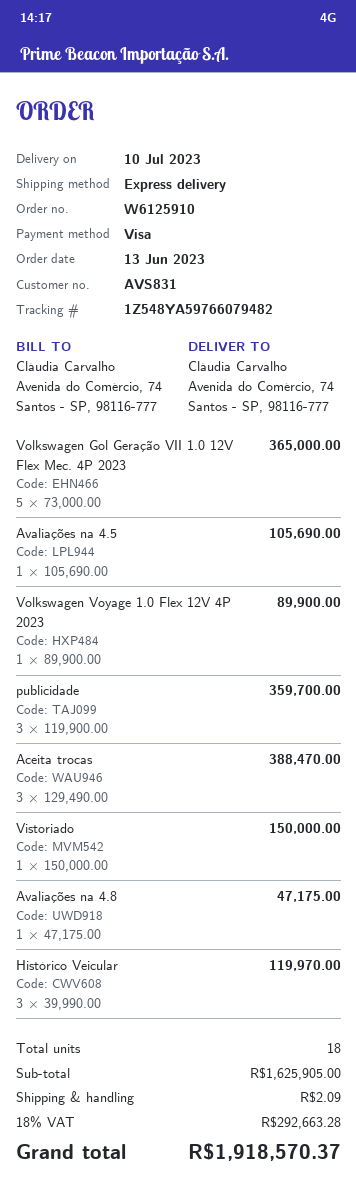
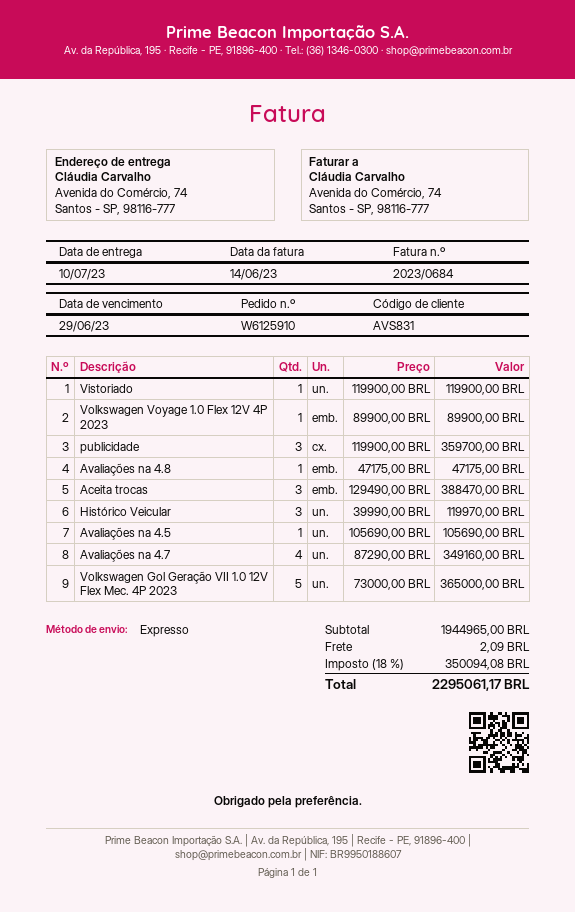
Vistoriado: 1 x 150000.00 = 150000.00 -> 1 x 119900.00 = 119900.00
Avaliações na 4.7: none -> 4 x 87290.00 = 349160.00
subtotal: 1625905.00 -> 1944965.00
tax: 18% = 292663.28 -> 18% = 350094.08
total: 1918570.37 -> 2295061.17

